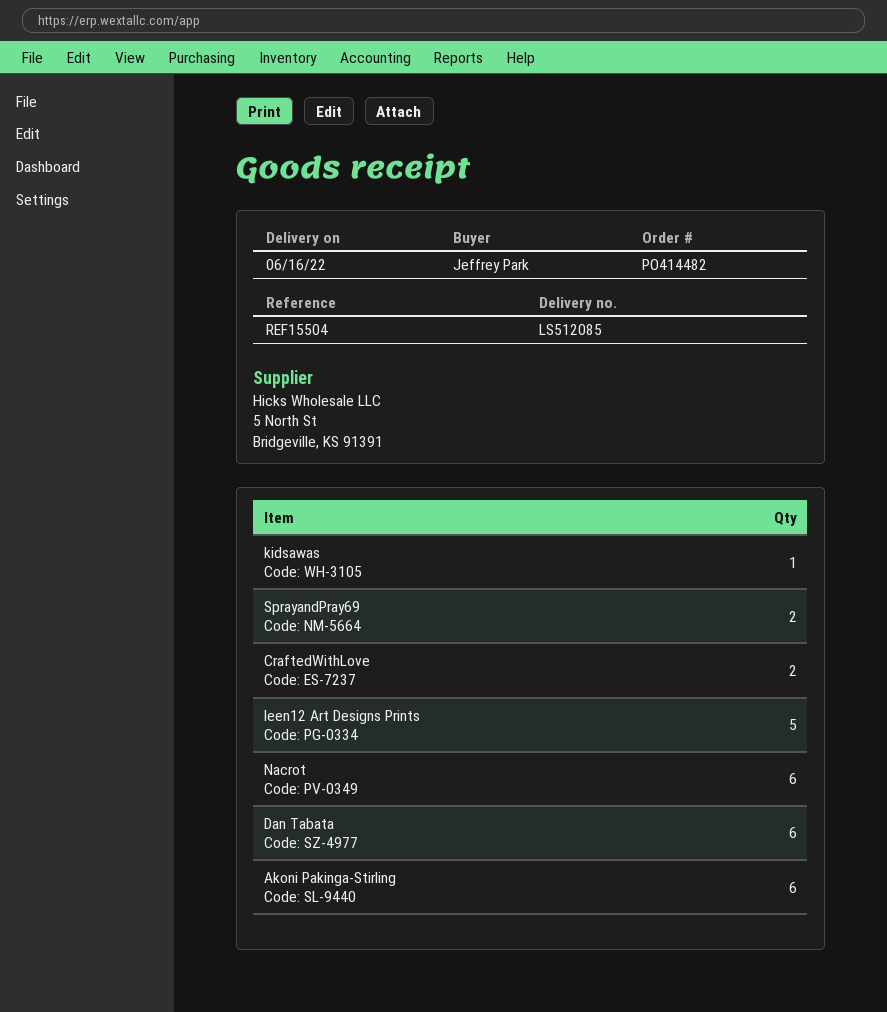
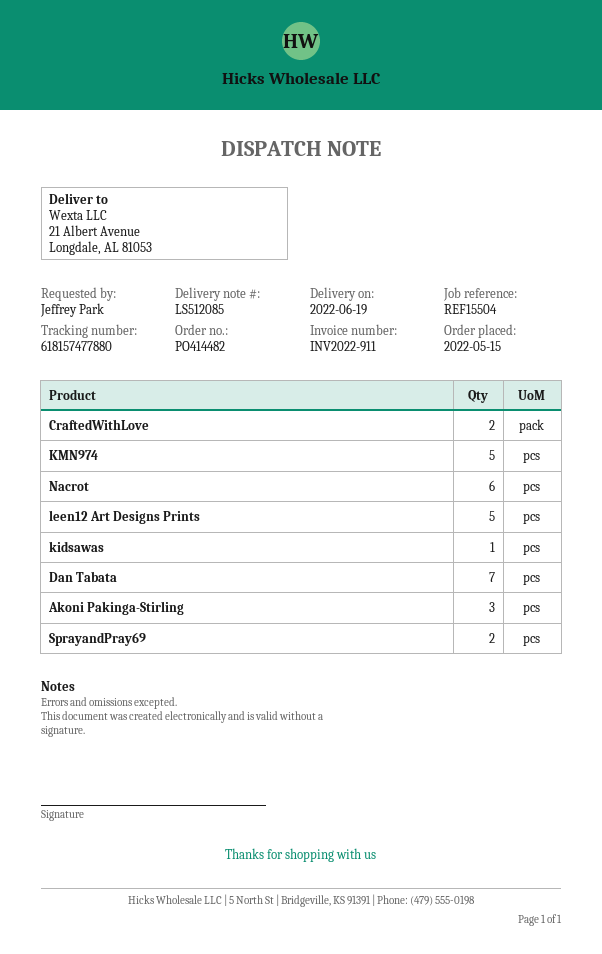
delivery date: 2022-06-16 -> 2022-06-19
Dan Tabata: 6 -> 7
Akoni Pakinga-Stirling: 6 -> 3
KMN974: none -> 5

